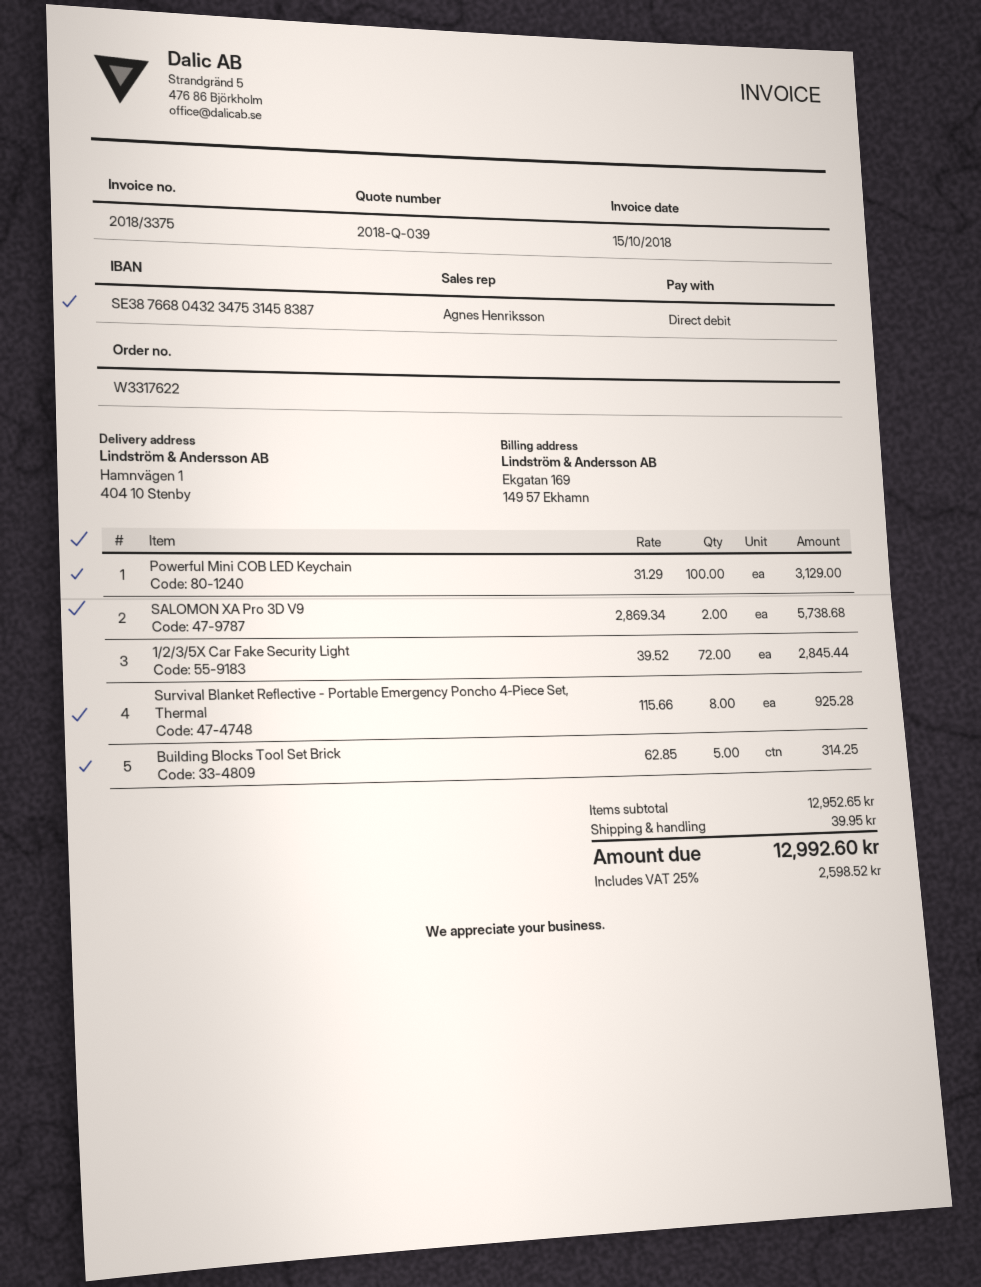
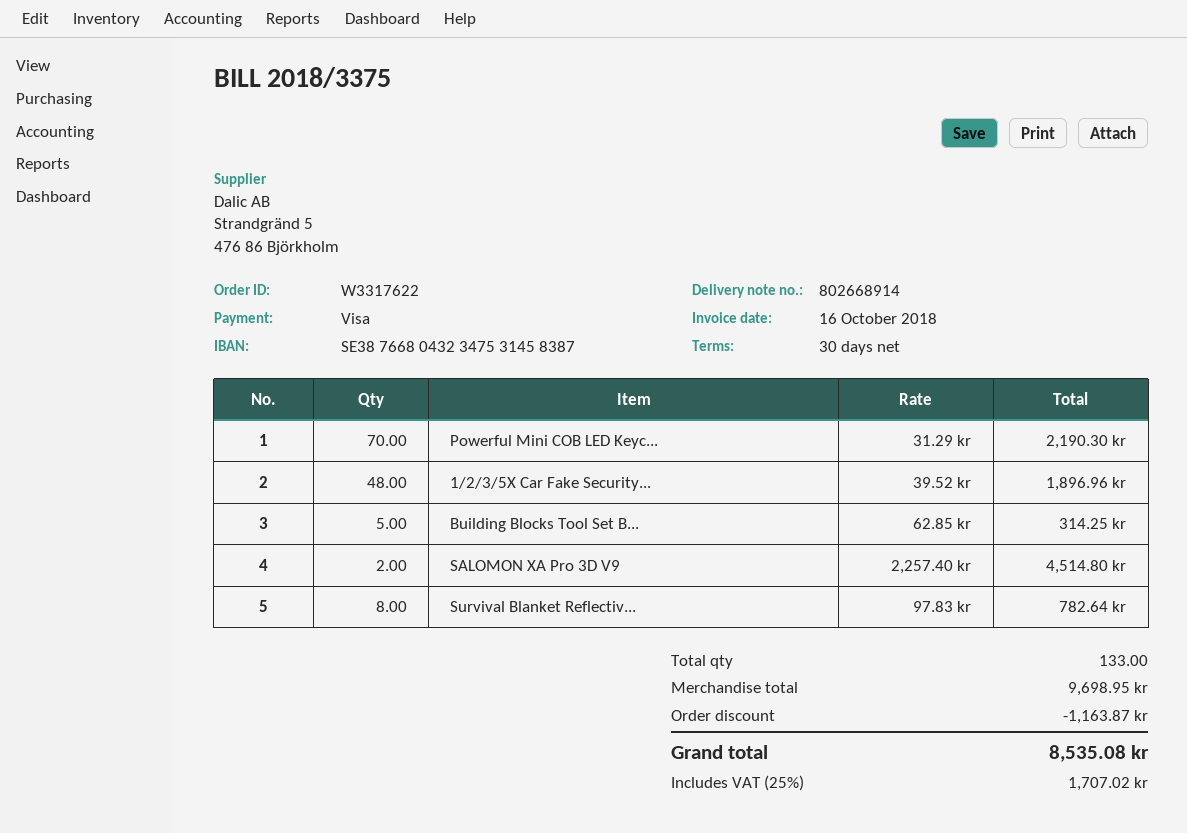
invoice date: 2018-10-15 -> 2018-10-16
payment method: direct debit -> Visa
Powerful Mini COB LED Keychain: 100 x 31.29 = 3129.00 -> 70 x 31.29 = 2190.30
SALOMON XA Pro 3D V9: 2 x 2869.34 = 5738.68 -> 2 x 2257.40 = 4514.80
1/2/3/5X Car Fake Security Light: 72 x 39.52 = 2845.44 -> 48 x 39.52 = 1896.96
Survival Blanket Reflective - Portable Emergency Poncho 4‑Piece Set, Thermal: 8 x 115.66 = 925.28 -> 8 x 97.83 = 782.64
subtotal: 12952.65 -> 9698.95
discount: none -> 1163.87
shipping: 39.95 -> none
tax: 25% = 2598.52 -> 25% = 1707.02
total: 12992.60 -> 8535.08

